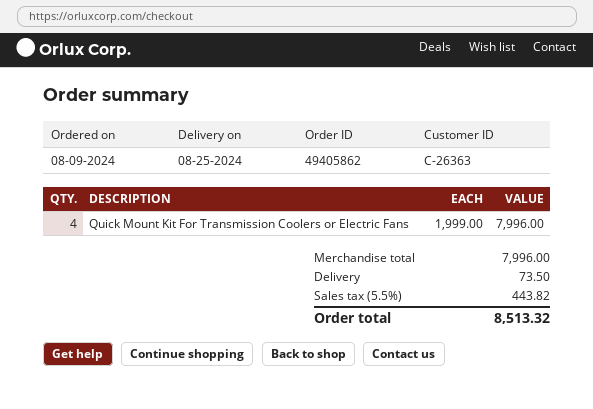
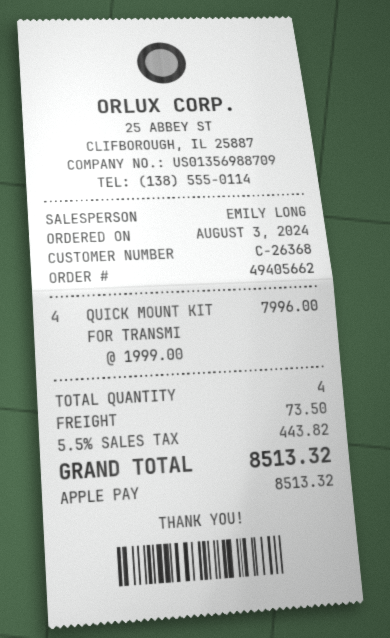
order number: 49405862 -> 49405662
order date: 2024-08-09 -> 2024-08-03
customer number: C-26363 -> C-26368

